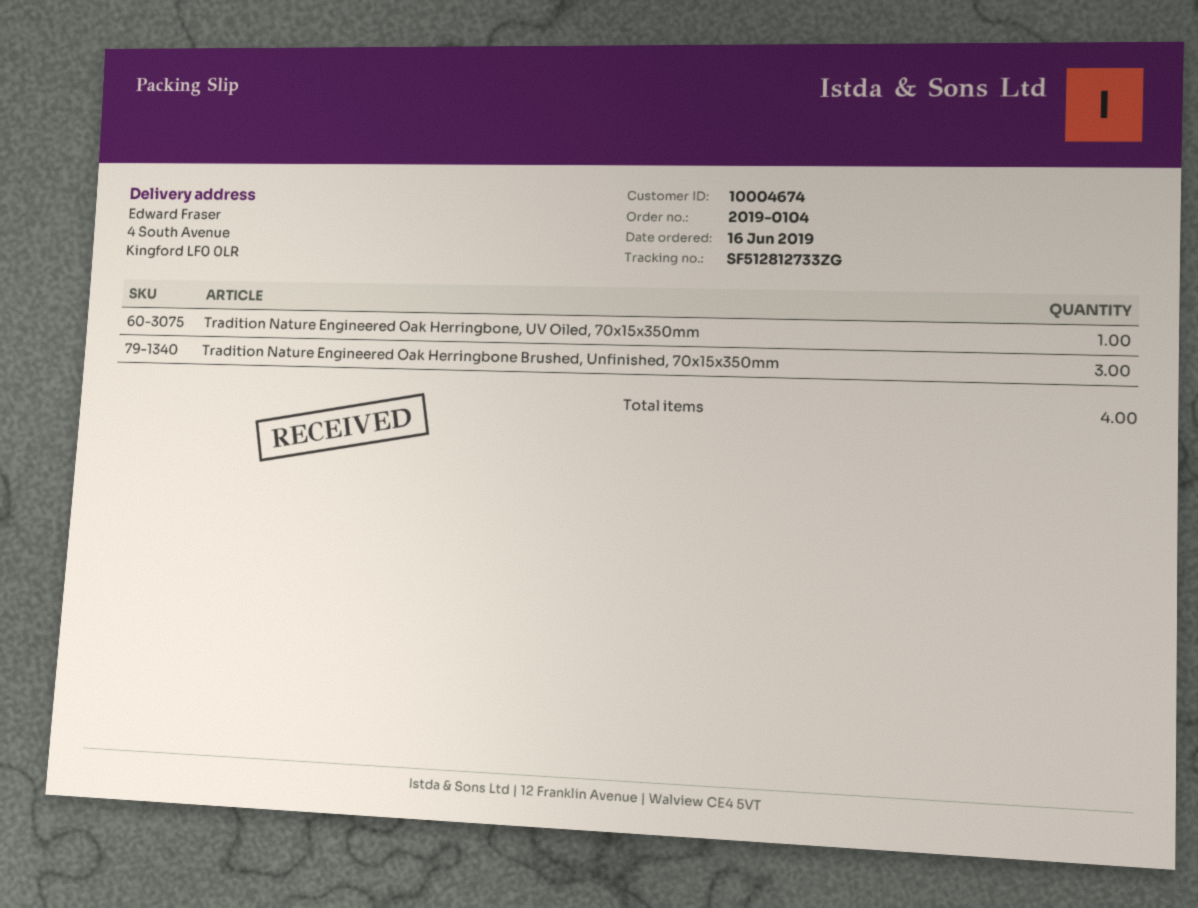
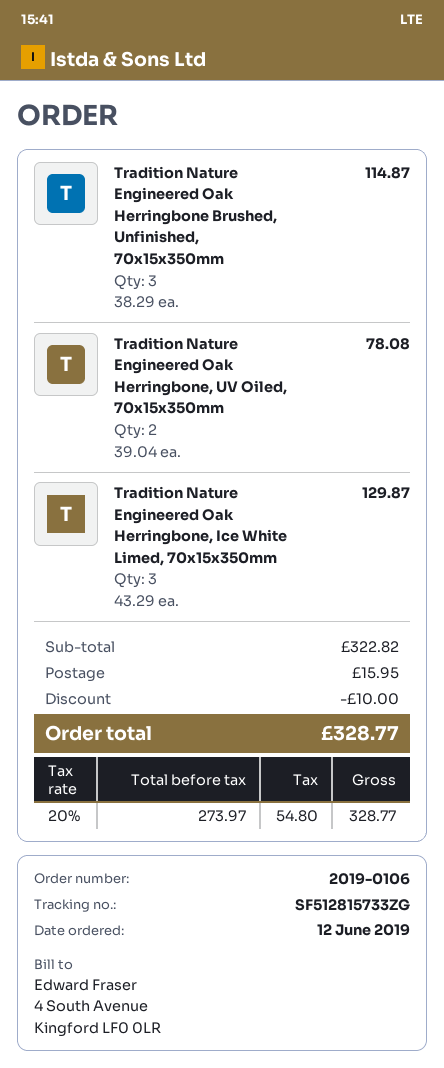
order number: 2019-0104 -> 2019-0106
order date: 2019-06-16 -> 2019-06-12
tracking number: SF512812733ZG -> SF512815733ZG
Tradition Nature Engineered Oak Herringbone, UV Oiled, 70x15x350mm: 1 -> 2
Tradition Nature Engineered Oak Herringbone, Ice White Limed, 70x15x350mm: none -> 3

